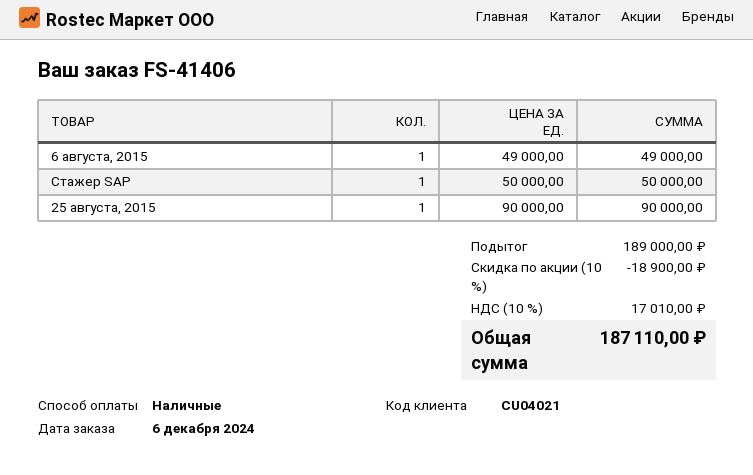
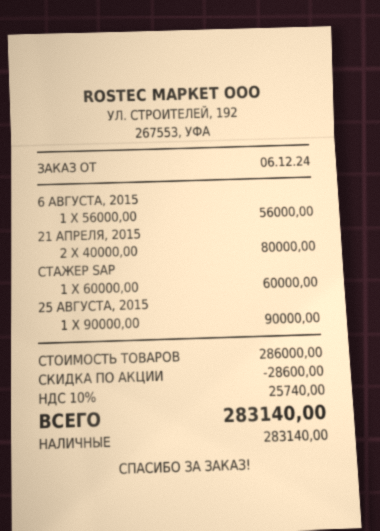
6 августа, 2015: 1 x 49000.00 = 49000.00 -> 1 x 56000.00 = 56000.00
Стажер SAP: 1 x 50000.00 = 50000.00 -> 1 x 60000.00 = 60000.00
21 АПРЕЛЯ, 2015: none -> 2 x 40000.00 = 80000.00
subtotal: 189000.00 -> 286000.00
discount: 18900.00 -> 28600.00
tax: 10% = 17010.00 -> 10% = 25740.00
total: 187110.00 -> 283140.00

